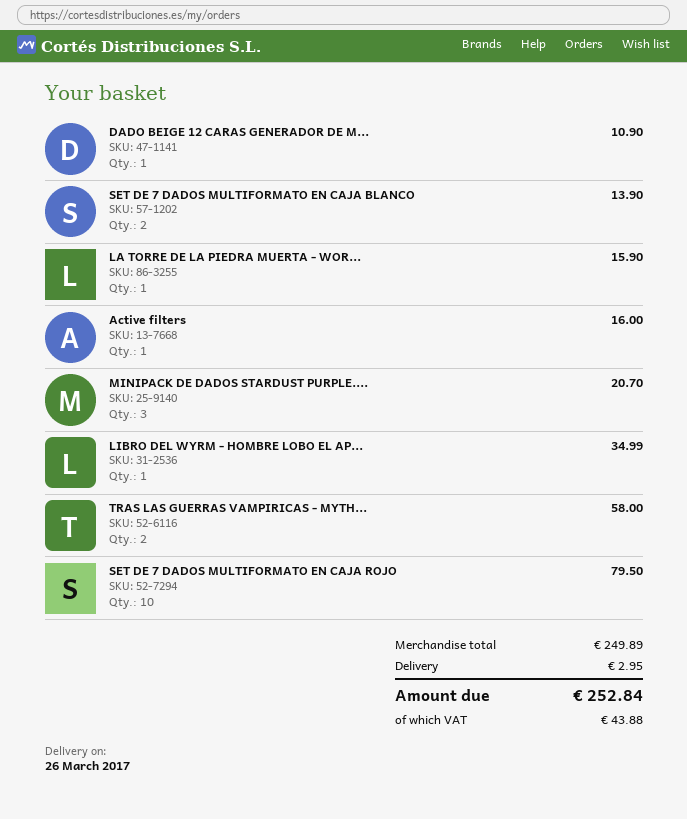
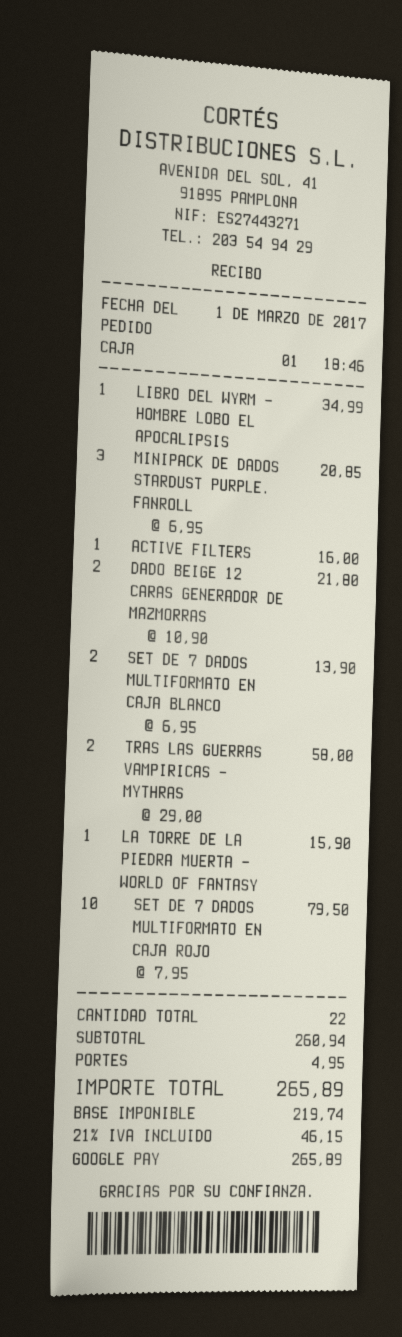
DADO BEIGE 12 CARAS GENERADOR DE M...: 1 for 10.90 -> 2 for 21.80
MINIPACK DE DADOS STARDUST PURPLE....: 3 for 20.70 -> 3 for 20.85
subtotal: 249.89 -> 260.94
shipping: 2.95 -> 4.95
tax: 43.88 -> 46.15
total: 252.84 -> 265.89

